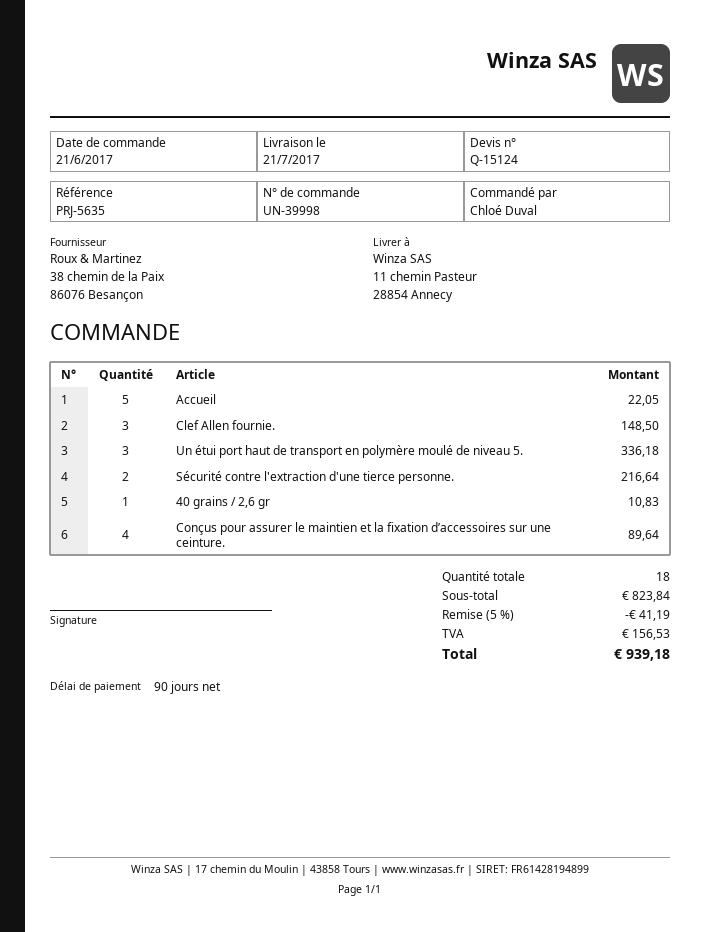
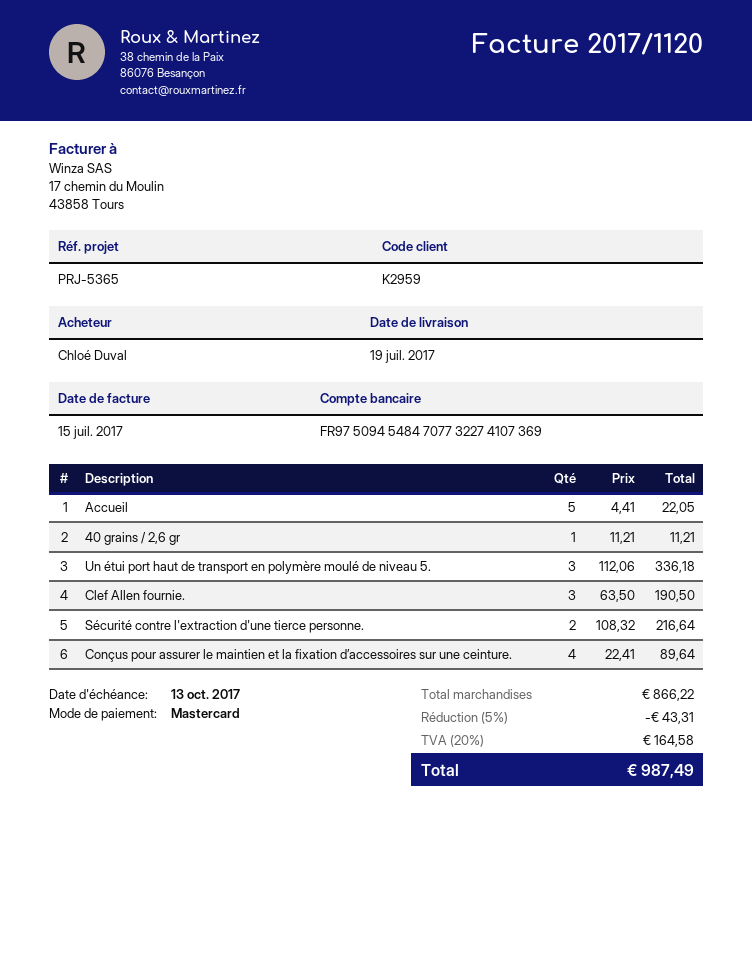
delivery date: 2017-07-21 -> 2017-07-19
reference: PRJ-5635 -> PRJ-5365
Clef Allen fournie.: 3 for 148.50 -> 3 for 190.50
40 grains / 2,6 gr: 1 for 10.83 -> 1 for 11.21
subtotal: 823.84 -> 866.22
discount: 5% = 41.19 -> 5% = 43.31
tax: 156.53 -> 164.58
total: 939.18 -> 987.49

